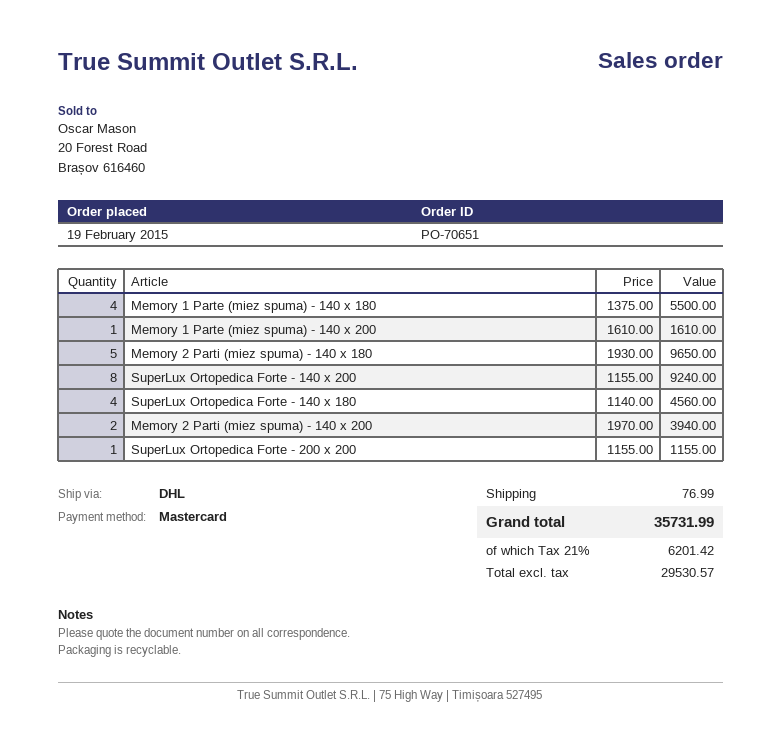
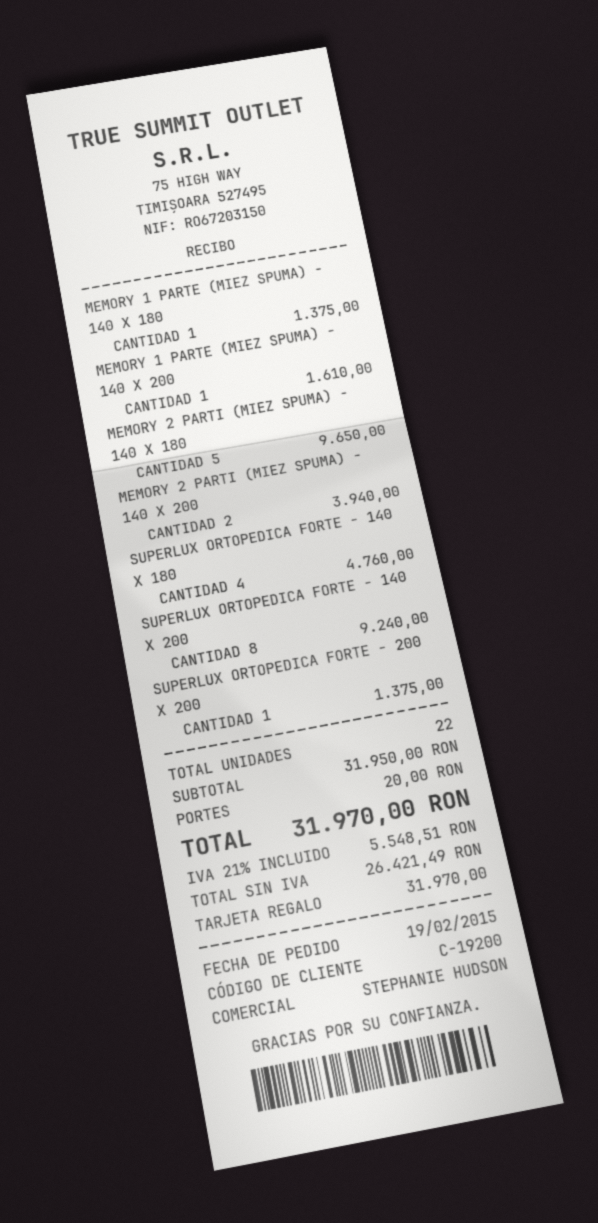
payment method: Mastercard -> gift card
Memory 1 Parte (miez spuma) - 140 x 180: 4 for 5500.00 -> 1 for 1375.00
SuperLux Ortopedica Forte - 140 x 180: 4 for 4560.00 -> 4 for 4760.00
SuperLux Ortopedica Forte - 200 x 200: 1 for 1155.00 -> 1 for 1375.00
shipping: 76.99 -> 20.00
net: 29530.57 -> 26421.49
tax: 21% = 6201.42 -> 21% = 5548.51
total: 35731.99 -> 31970.00

